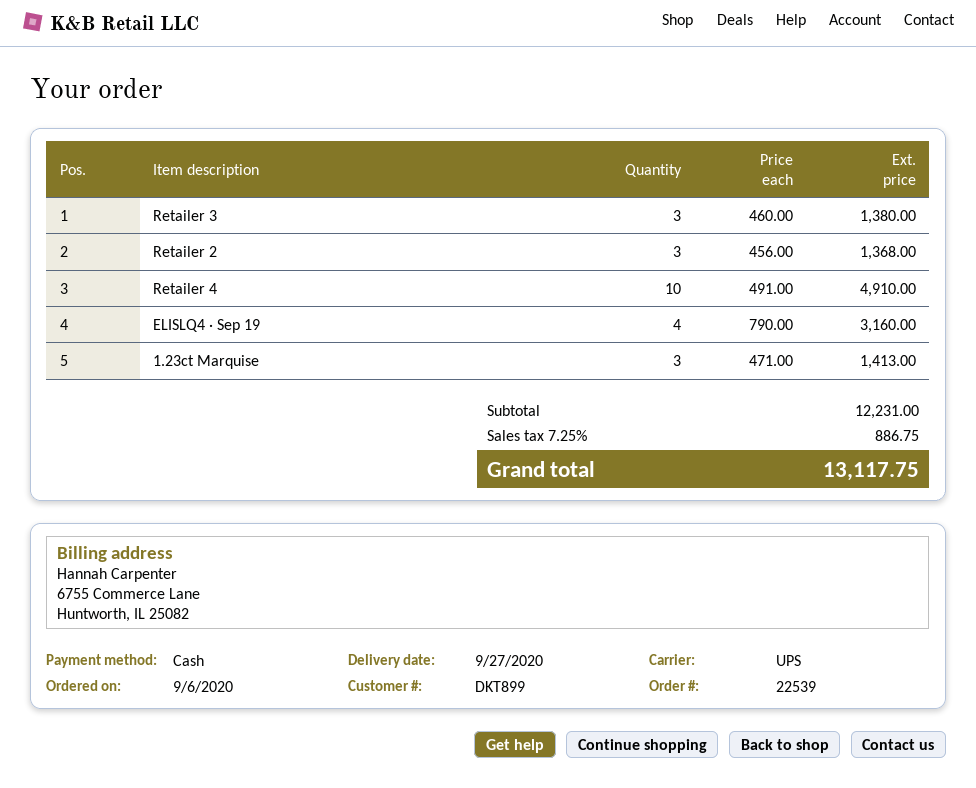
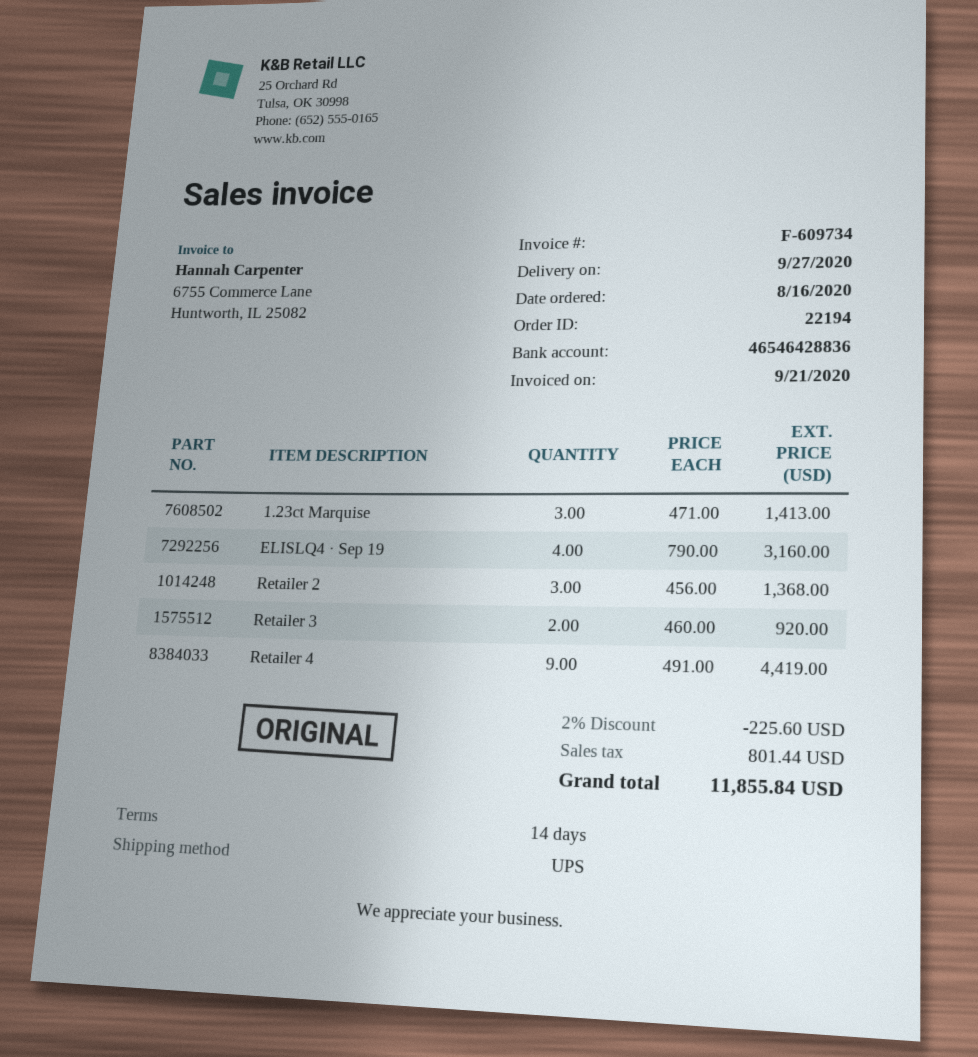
order number: 22539 -> 22194
order date: 2020-09-06 -> 2020-08-16
Retailer 3: 3 x 460.00 = 1380.00 -> 2 x 460.00 = 920.00
Retailer 4: 10 x 491.00 = 4910.00 -> 9 x 491.00 = 4419.00
discount: none -> 2% = 225.60
tax: 886.75 -> 801.44
total: 13117.75 -> 11855.84

